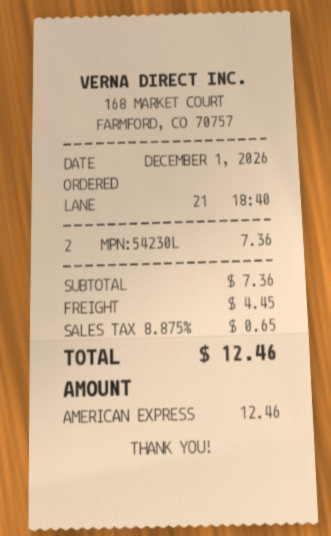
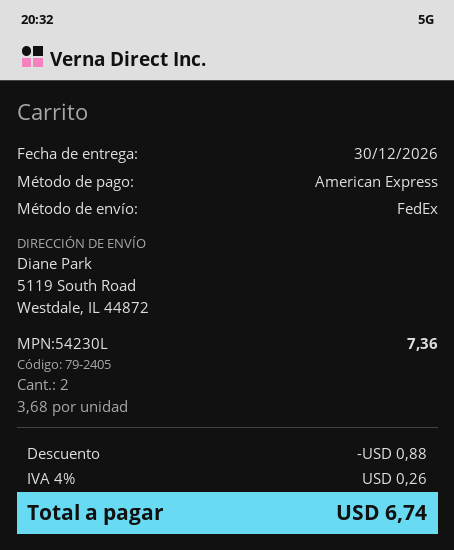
discount: none -> 0.88
shipping: 4.45 -> none
tax: 8.875% = 0.65 -> 4% = 0.26
total: 12.46 -> 6.74

